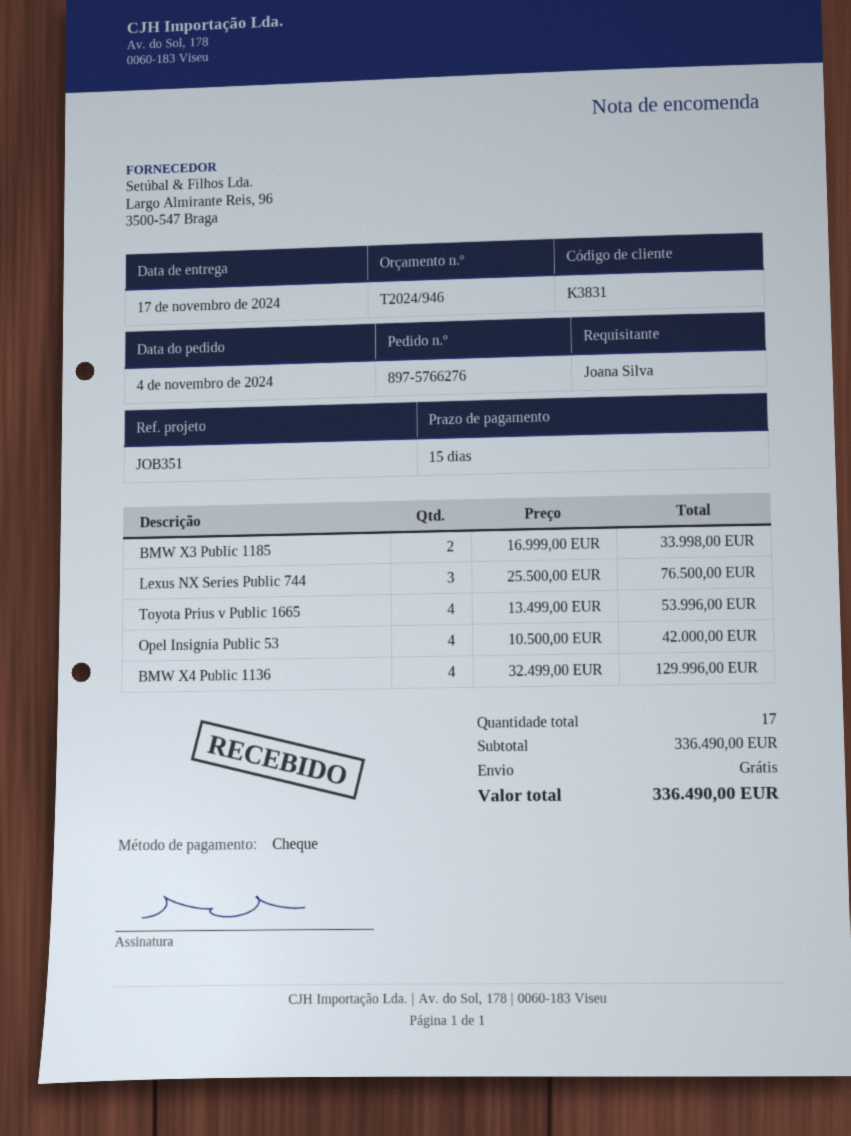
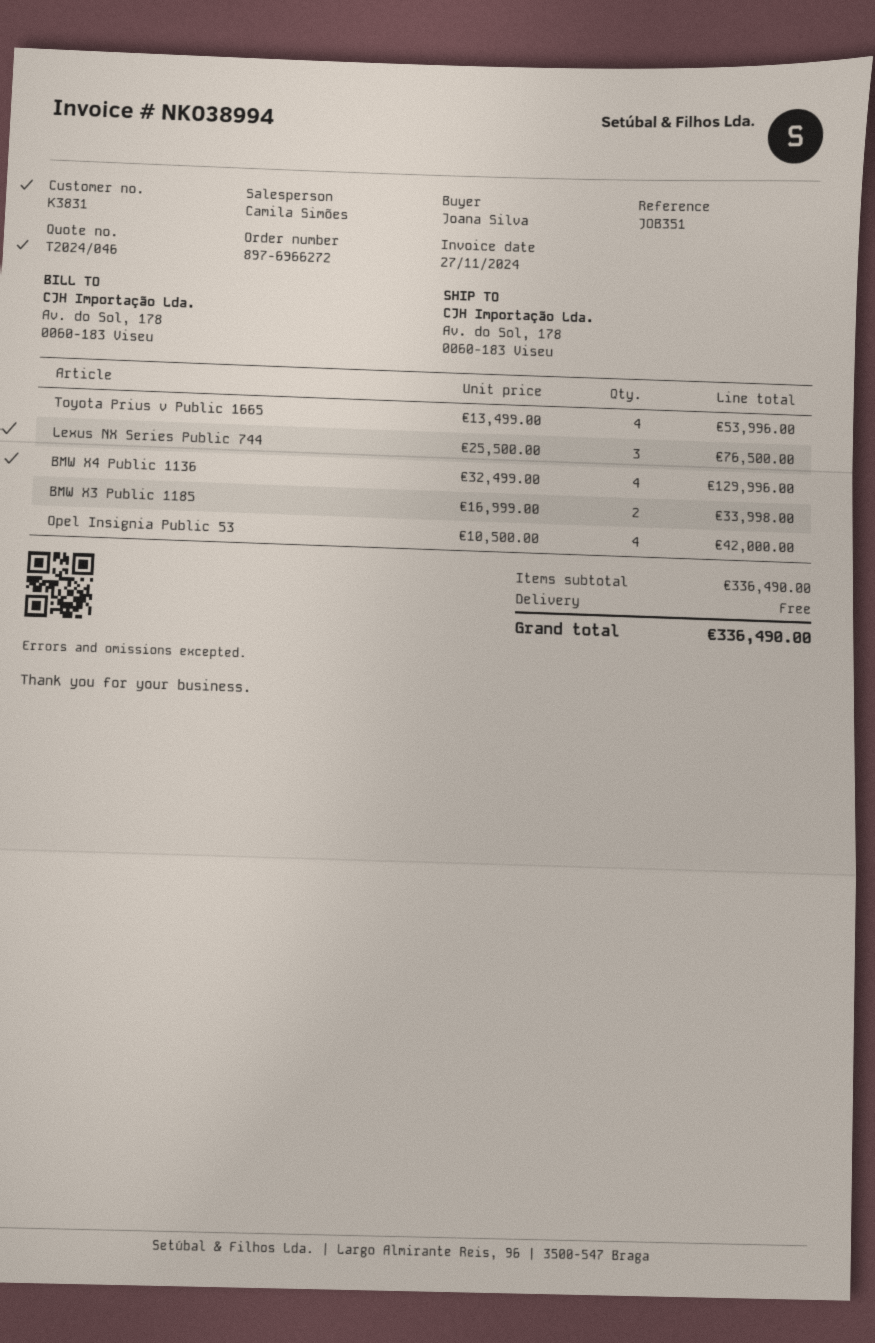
quote number: T2024/946 -> T2024/046
order number: 897-5766276 -> 897-6966272

